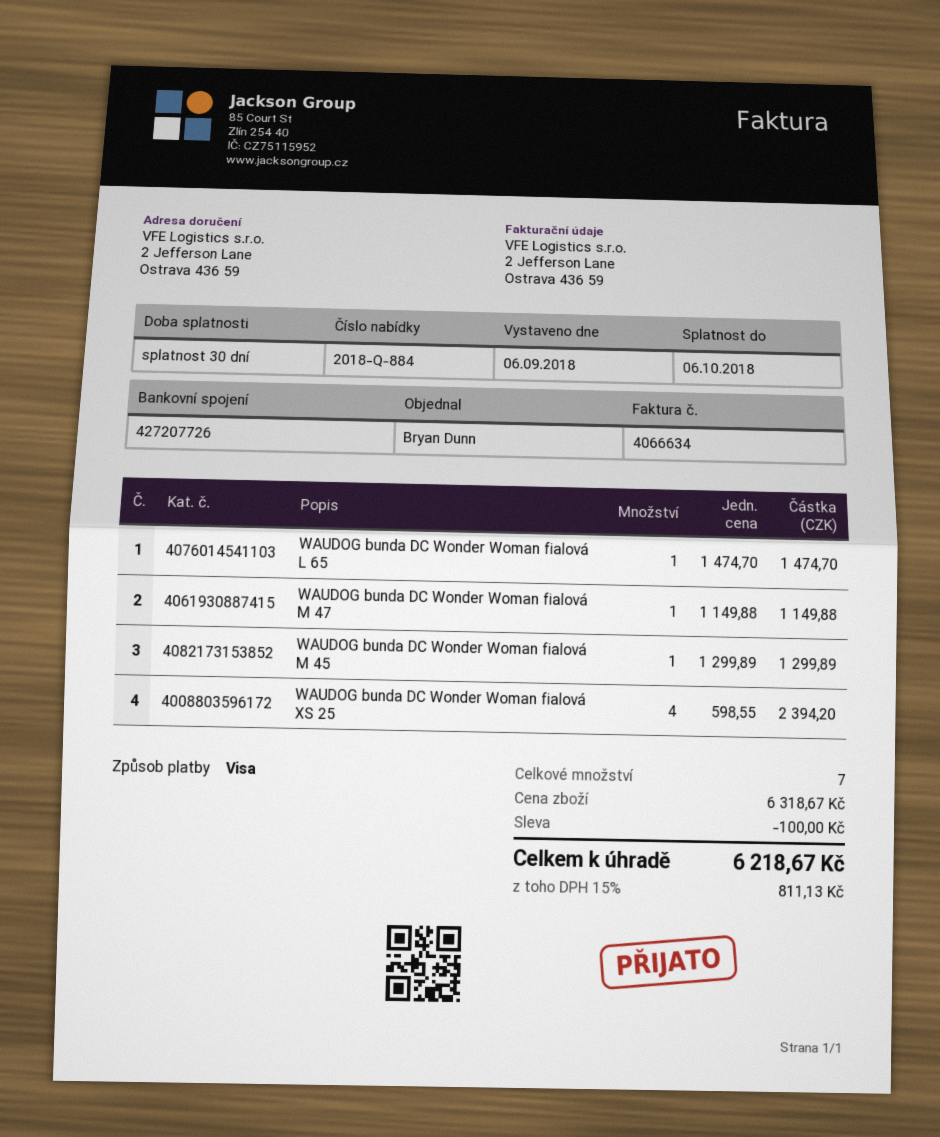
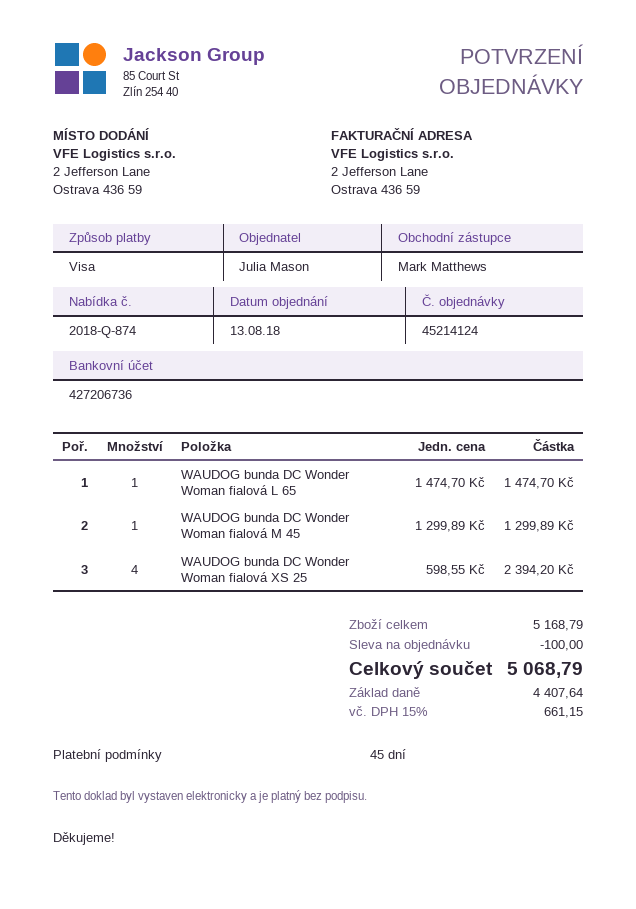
quote number: 2018-Q-884 -> 2018-Q-874
payment terms: 30 days -> 45 days
ordered by: Bryan Dunn -> Julia Mason
bank account: 427207726 -> 427206736
WAUDOG bunda DC Wonder Woman fialová M 47: 1 x 1149.88 = 1149.88 -> none
subtotal: 6318.67 -> 5168.79
tax: 15% = 811.13 -> 15% = 661.15
total: 6218.67 -> 5068.79

